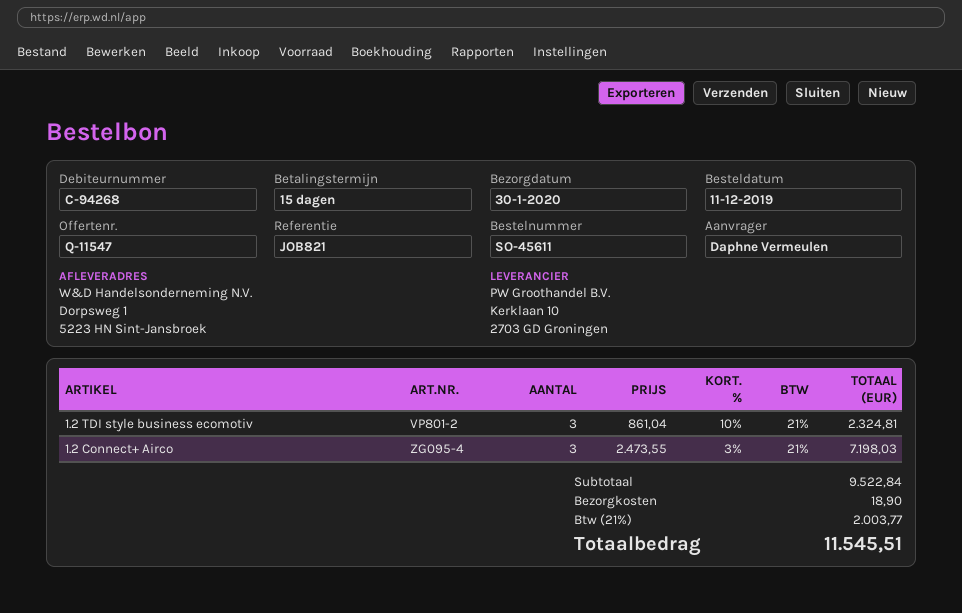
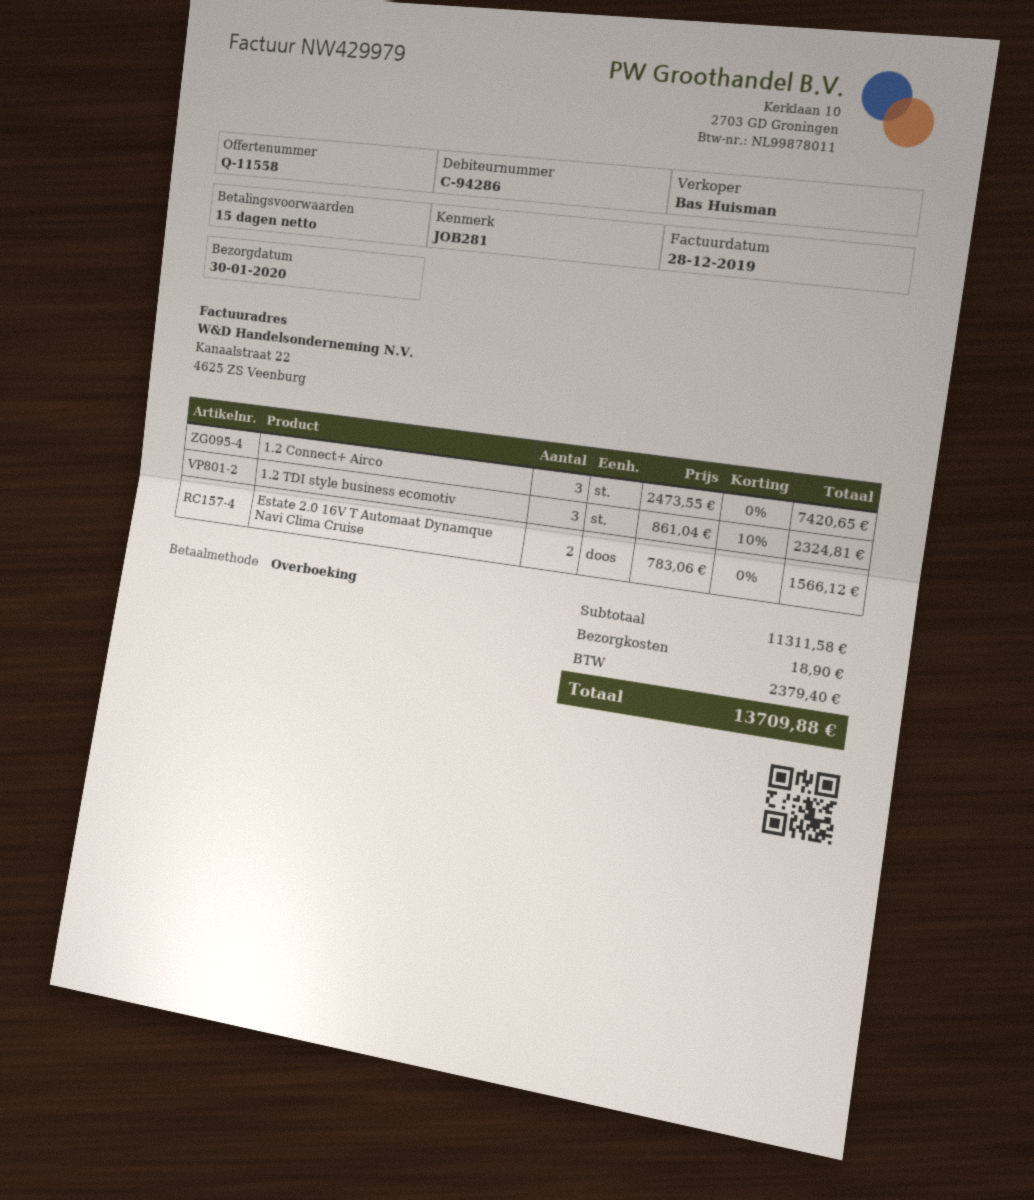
quote number: Q-11547 -> Q-11558
customer number: C-94268 -> C-94286
reference: JOB821 -> JOB281
1.2 Connect+ Airco: 3 x 2473.55 - 3% = 7198.03 -> 3 x 2473.55 = 7420.65
Estate 2.0 16V T Automaat Dynamque Navi Clima Cruise: none -> 2 x 783.06 = 1566.12
subtotal: 9522.84 -> 11311.58
tax: 2003.77 -> 2379.40
total: 11545.51 -> 13709.88

